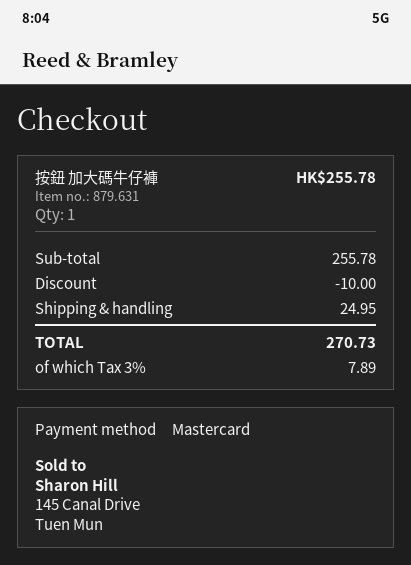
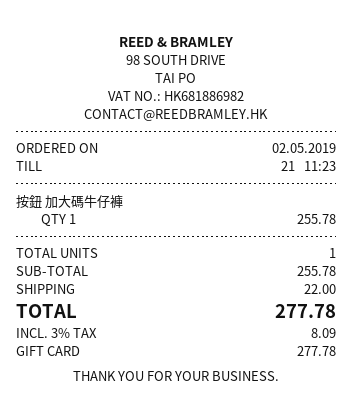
payment method: Mastercard -> gift card
discount: 10.00 -> none
shipping: 24.95 -> 22.00
tax: 3% = 7.89 -> 3% = 8.09
total: 270.73 -> 277.78

